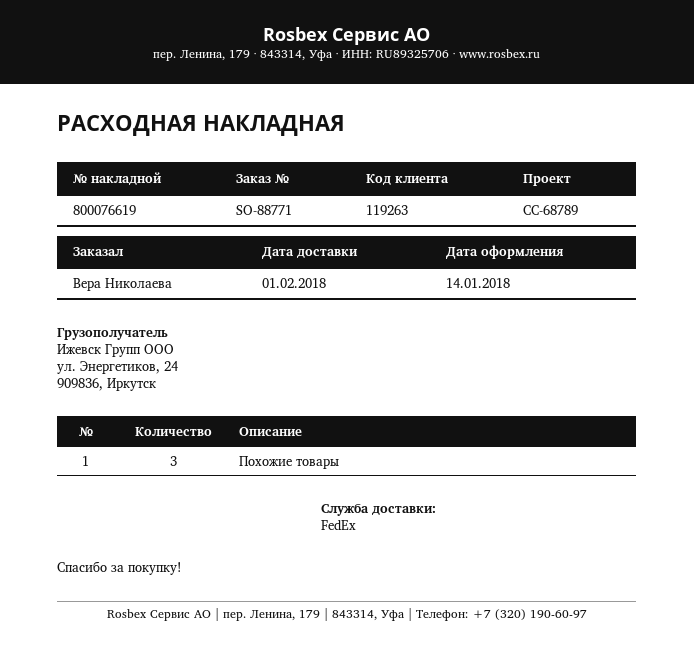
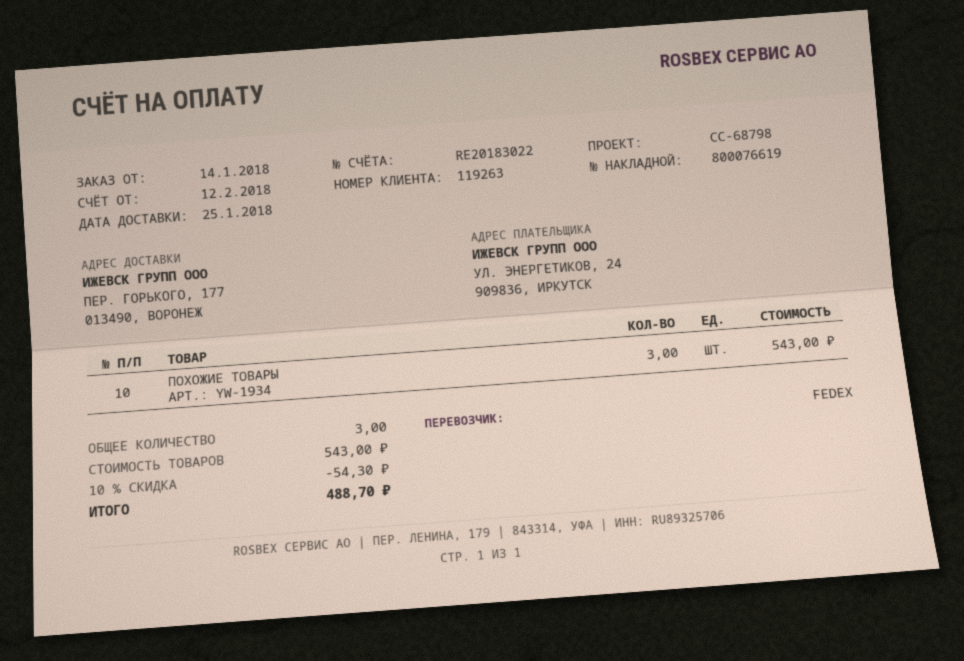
delivery date: 2018-02-01 -> 2018-01-25
reference: CC-68789 -> CC-68798
ship to: ул. Энергетиков, 24, 909836, Иркутск -> ПЕР. ГОРЬКОГО, 177, 013490, ВОРОНЕЖ

